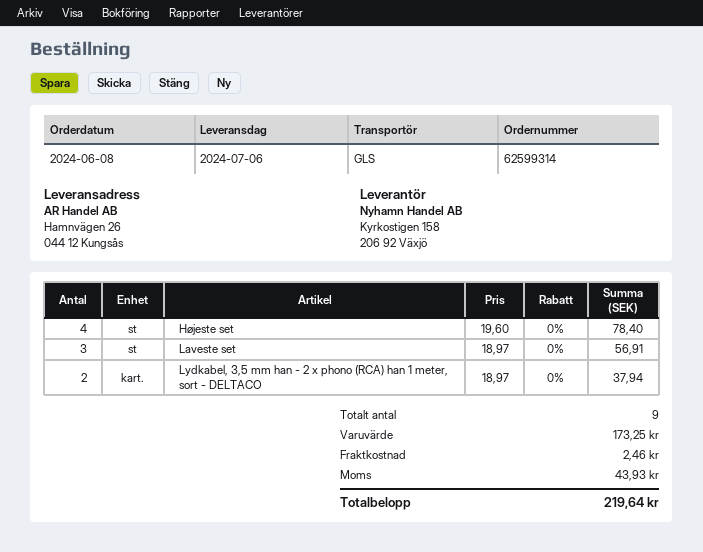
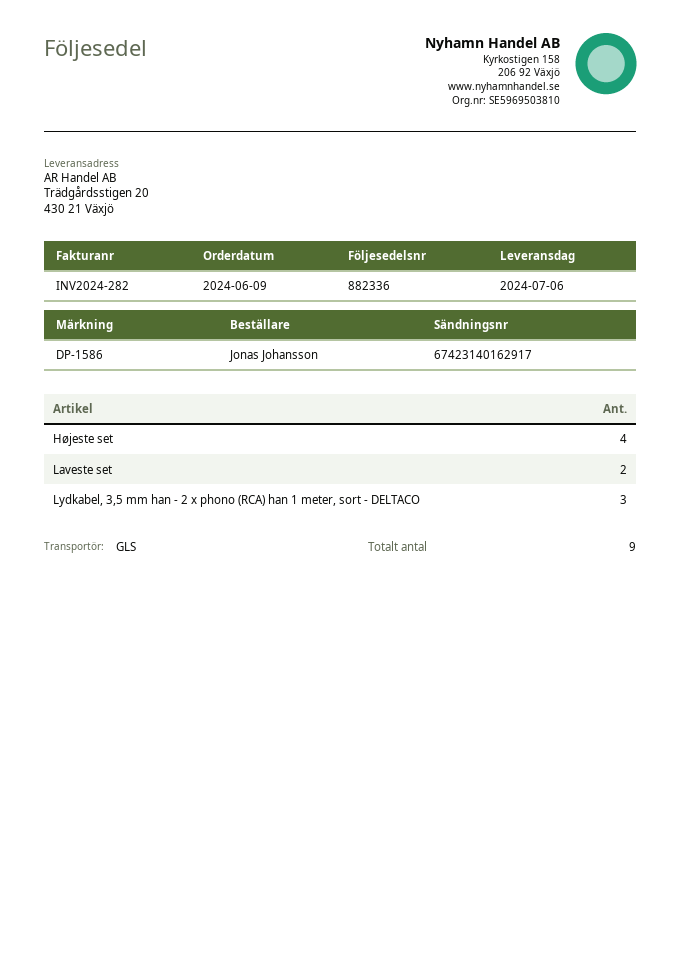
order date: 2024-06-08 -> 2024-06-09
ship to: Hamnvägen 26, 044 12 Kungsås -> Trädgårdsstigen 20, 430 21 Växjö
Laveste set: 3 -> 2
Lydkabel, 3,5 mm han - 2 x phono (RCA) han 1 meter, sort - DELTACO: 2 -> 3

